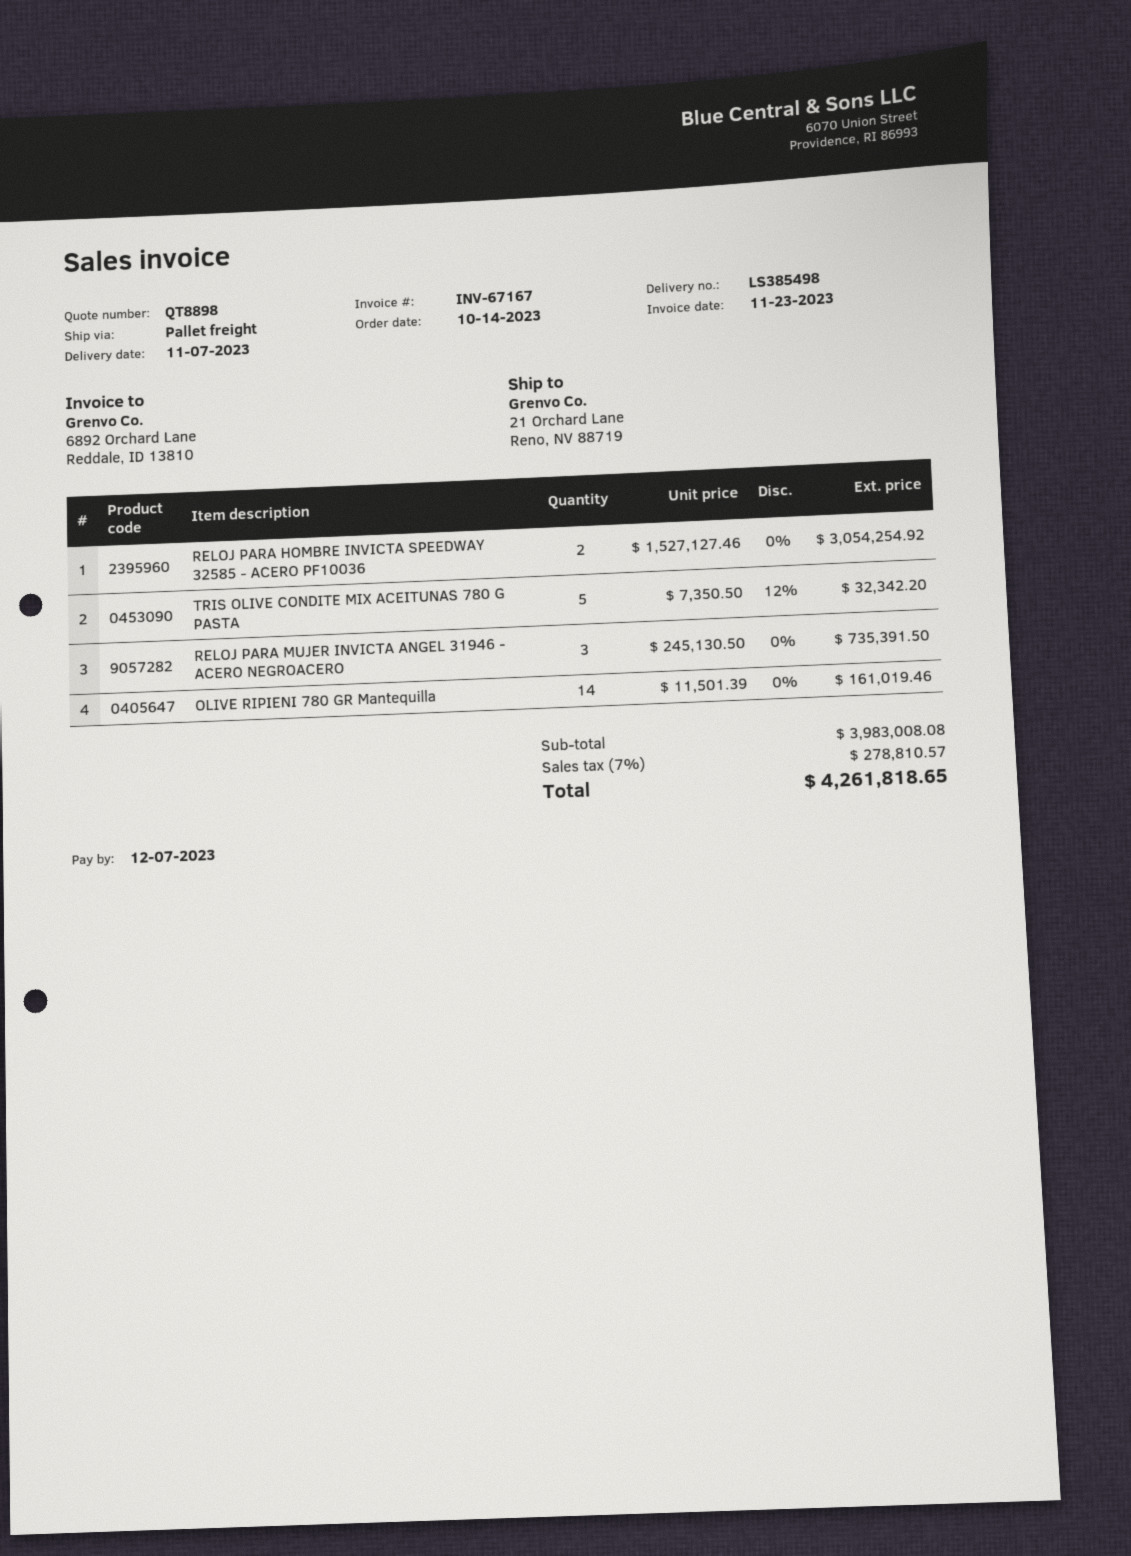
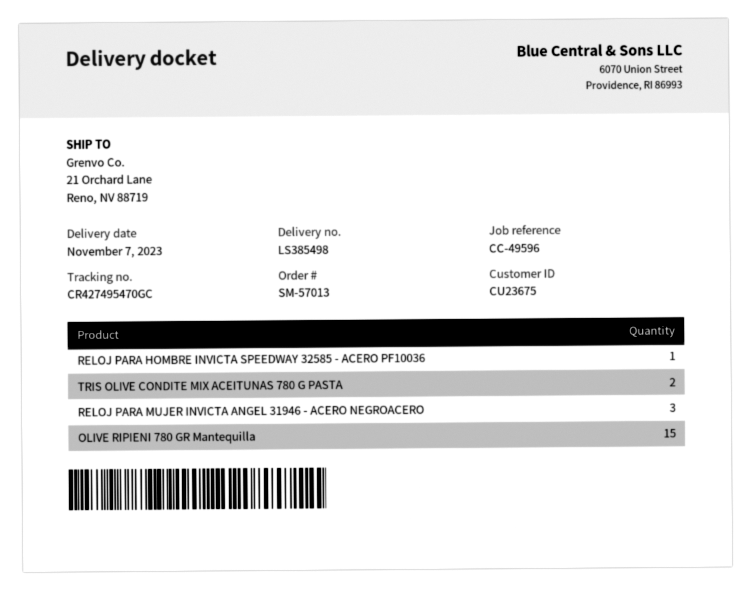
RELOJ PARA HOMBRE INVICTA SPEEDWAY 32585 - ACERO PF10036: 2 -> 1
TRIS OLIVE CONDITE MIX ACEITUNAS 780 G PASTA: 5 -> 2
OLIVE RIPIENI 780 GR Mantequilla: 14 -> 15

